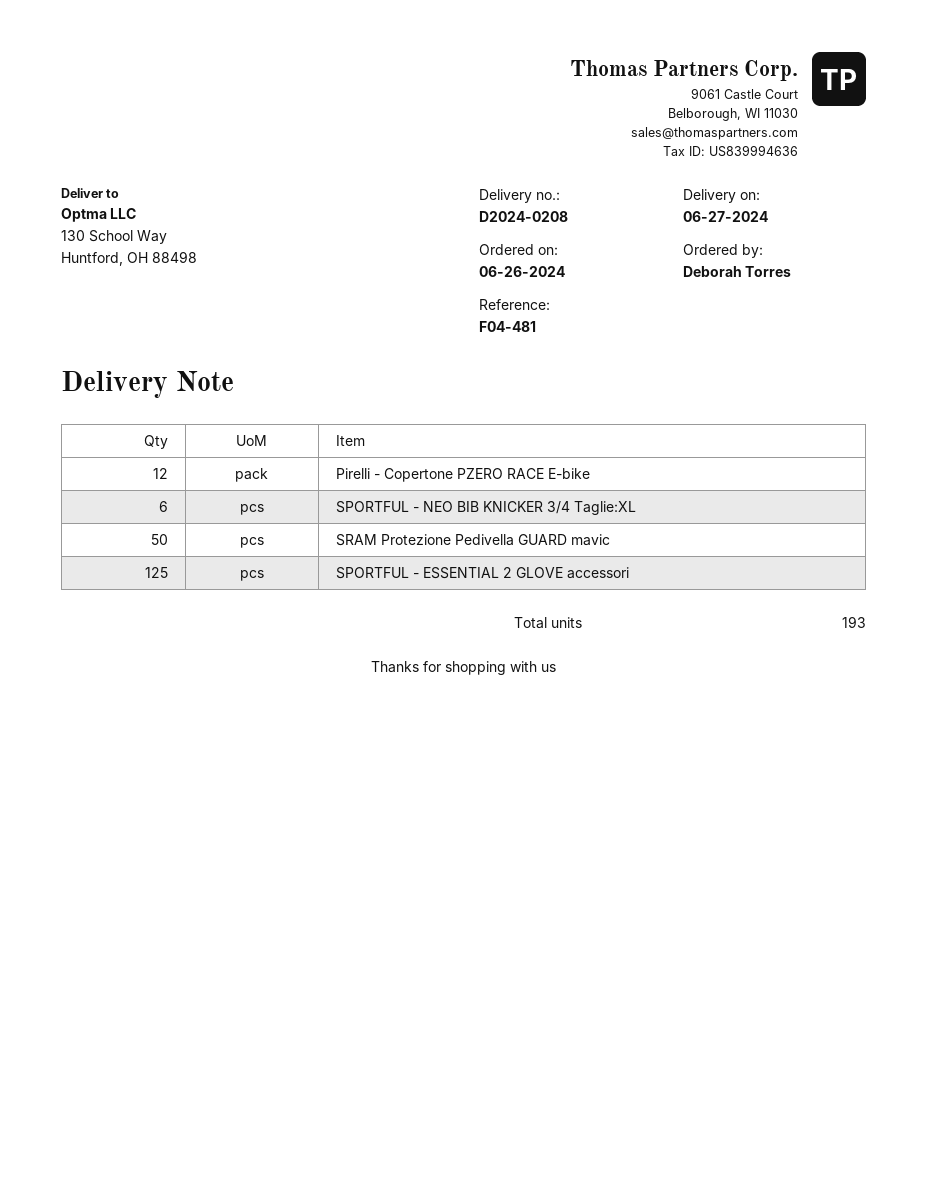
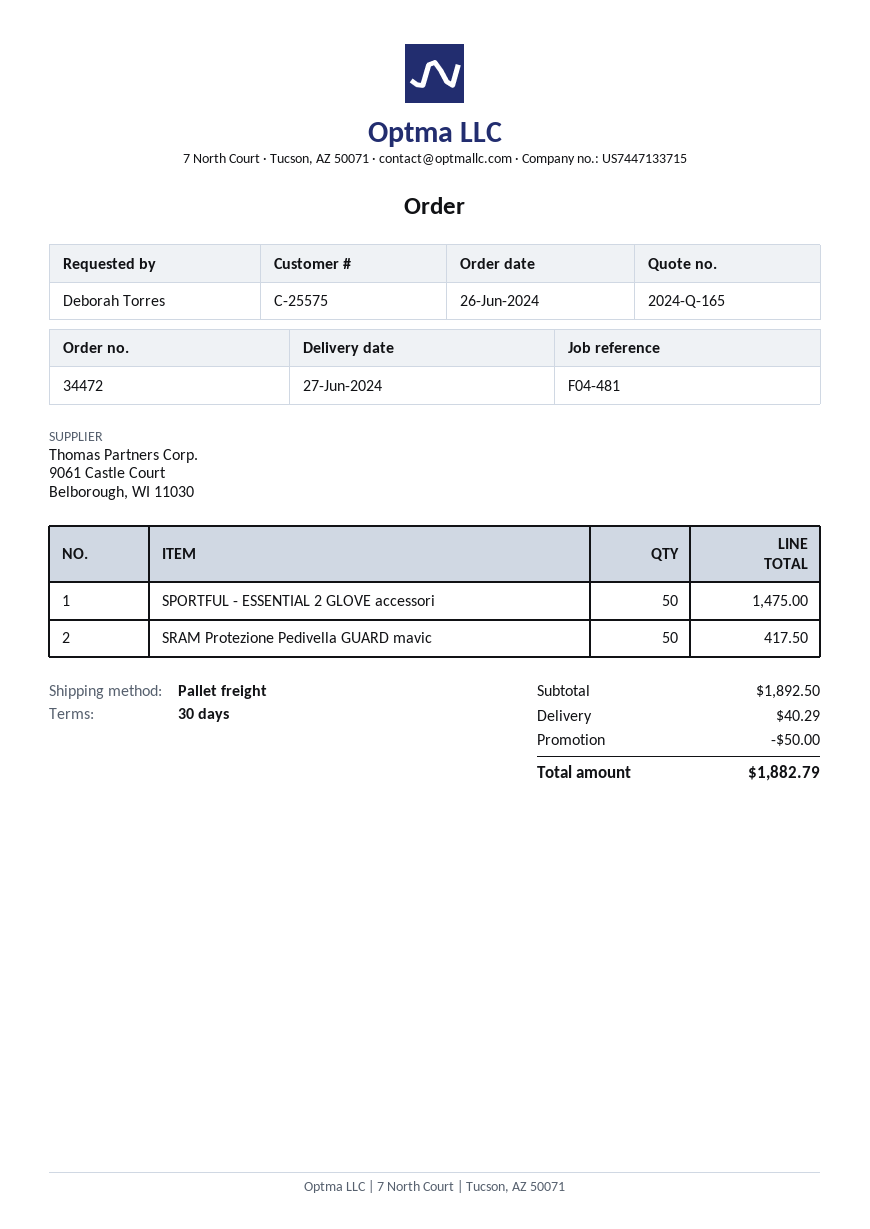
Pirelli - Copertone PZERO RACE E-bike: 12 -> none
SPORTFUL - NEO BIB KNICKER 3/4 Taglie:XL: 6 -> none
SPORTFUL - ESSENTIAL 2 GLOVE accessori: 125 -> 50

